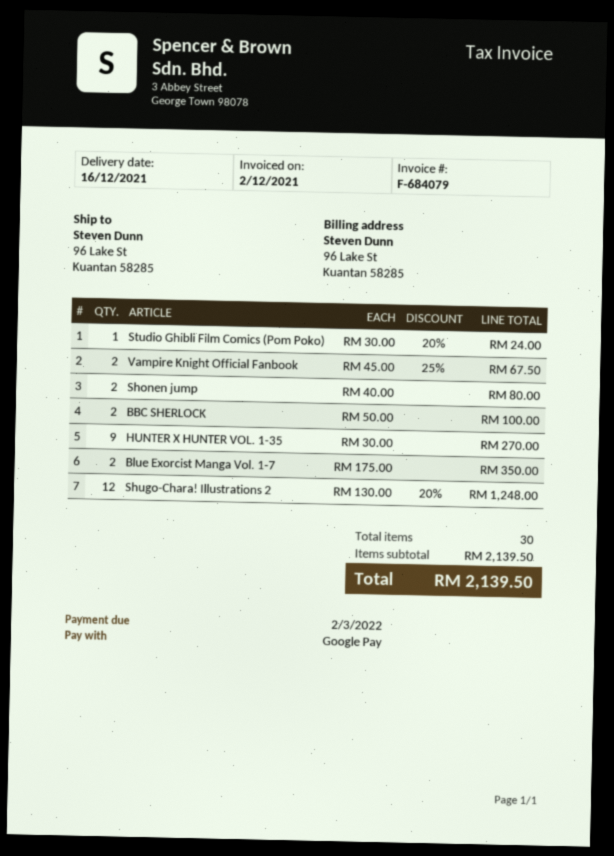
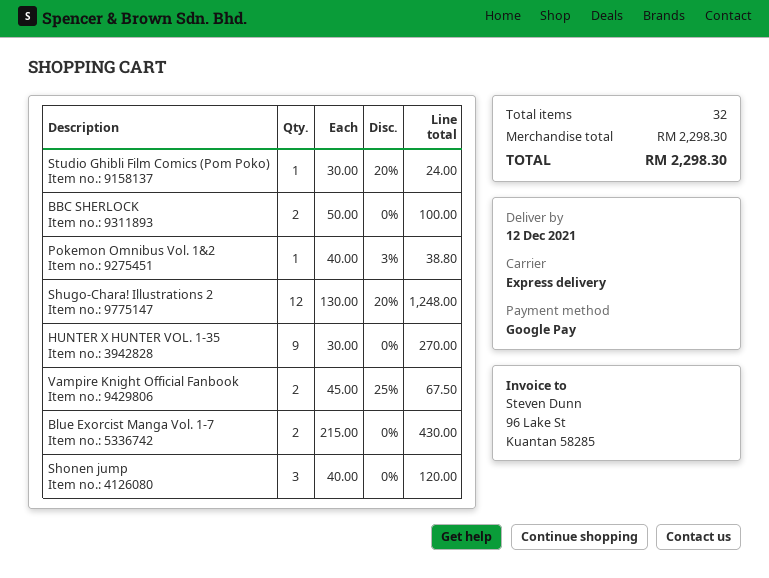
delivery date: 2021-12-16 -> 2021-12-12
Shonen jump: 2 x 40.00 = 80.00 -> 3 x 40.00 = 120.00
Blue Exorcist Manga Vol. 1-7: 2 x 175.00 = 350.00 -> 2 x 215.00 = 430.00
Pokemon Omnibus Vol. 1&2: none -> 1 x 40.00 - 3% = 38.80
total quantity: 30 -> 32
subtotal: 2139.50 -> 2298.30
total: 2139.50 -> 2298.30

